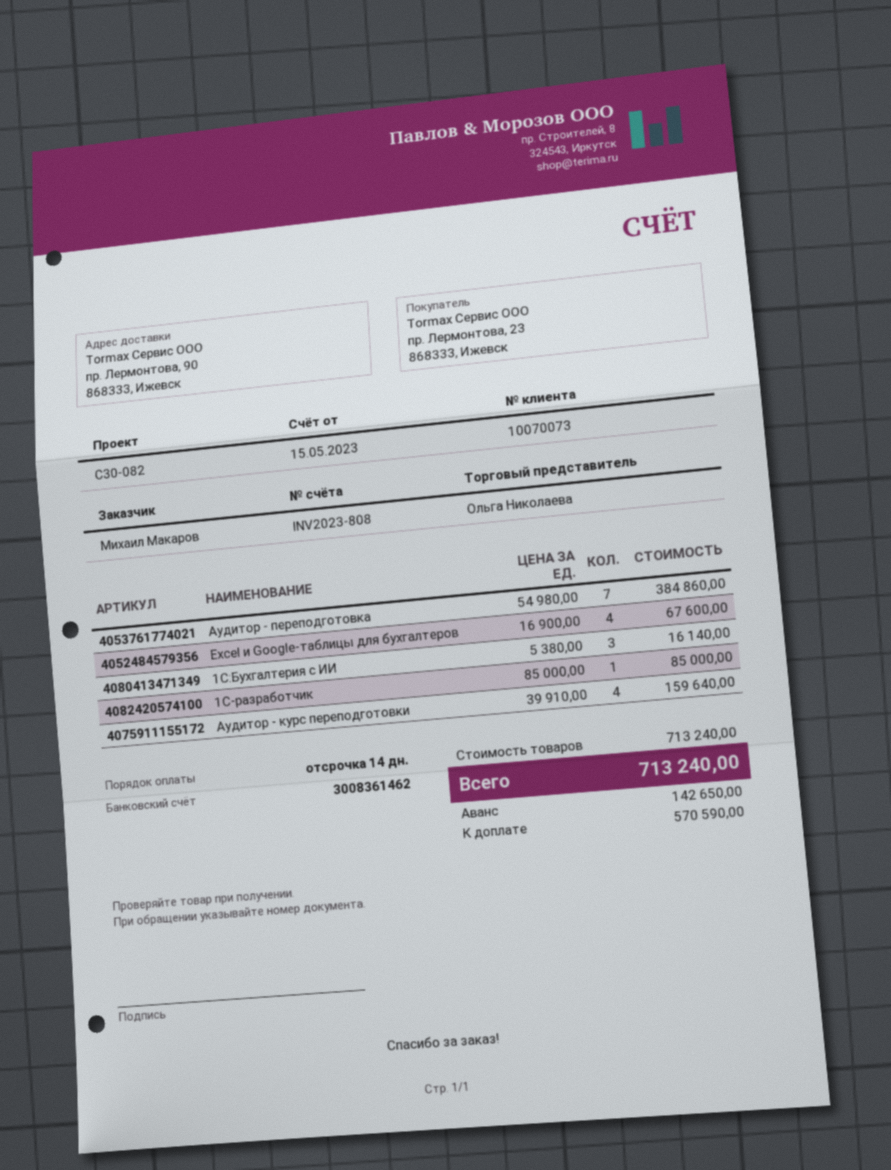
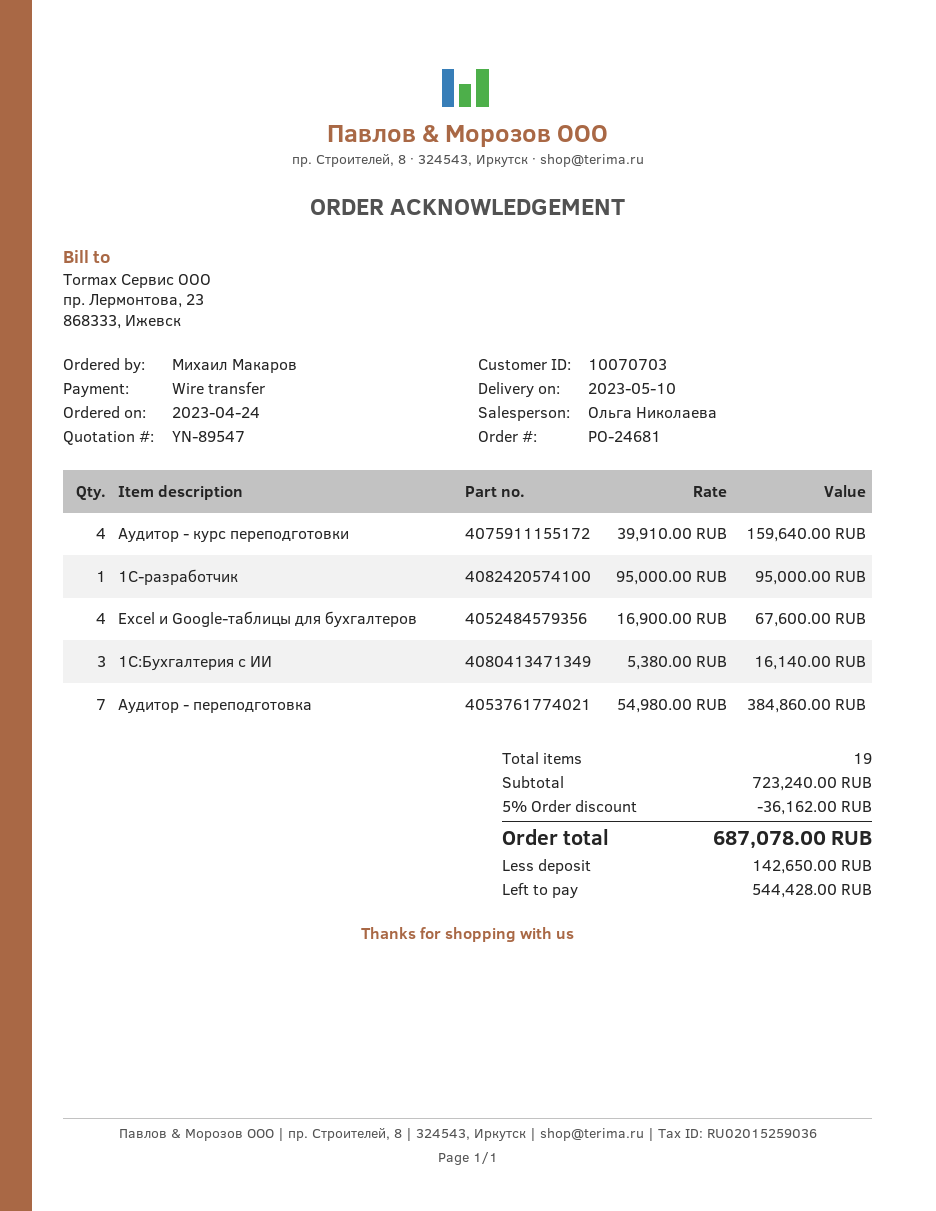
customer number: 10070073 -> 10070703
1С-разработчик: 1 x 85000.00 = 85000.00 -> 1 x 95000.00 = 95000.00
subtotal: 713240.00 -> 723240.00
discount: none -> 5% = 36162.00
total: 713240.00 -> 687078.00
balance: 570590.00 -> 544428.00

